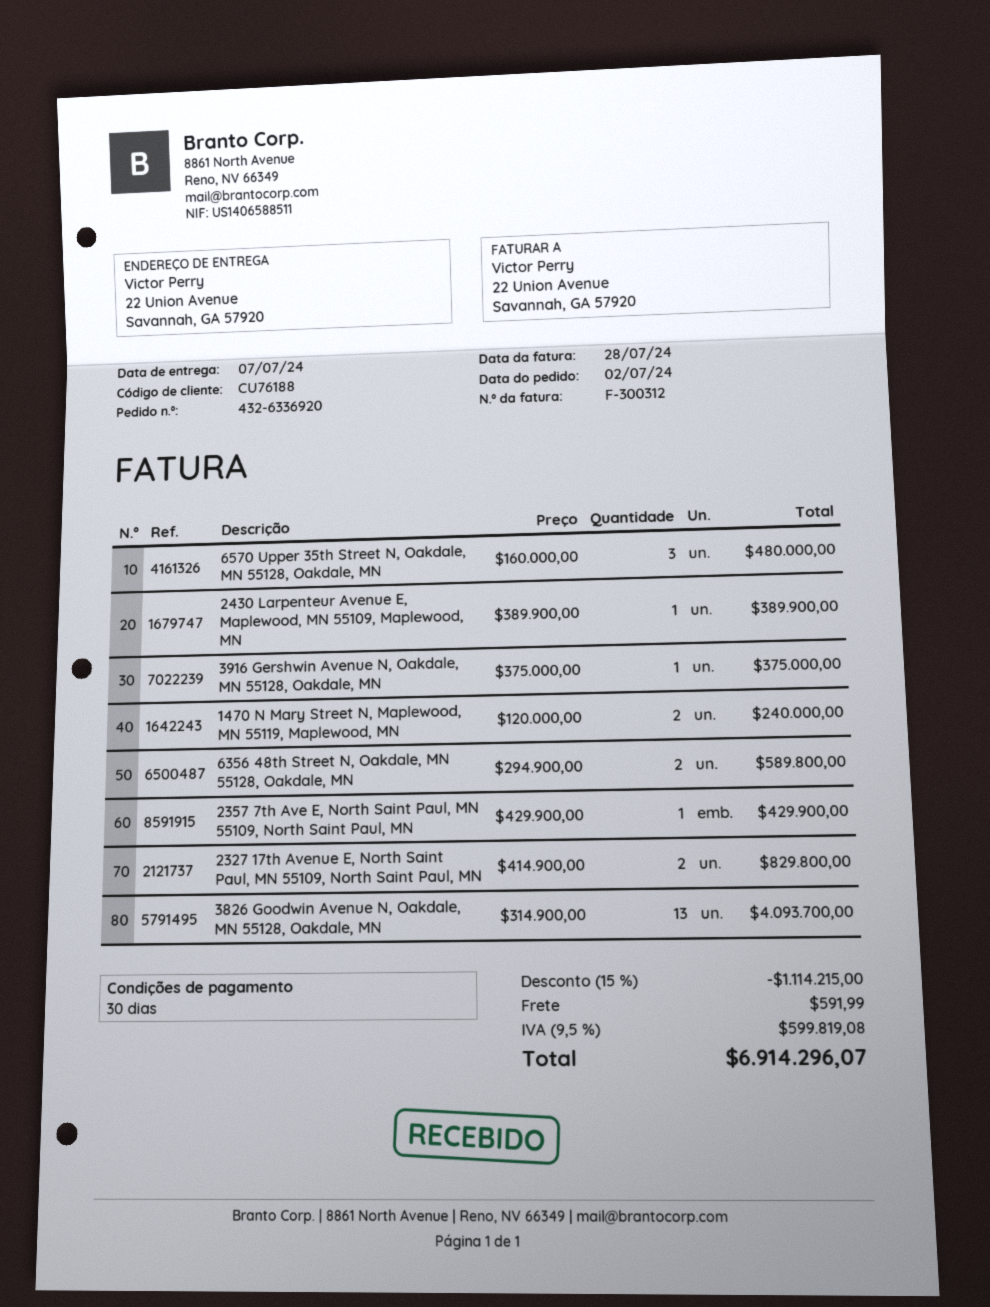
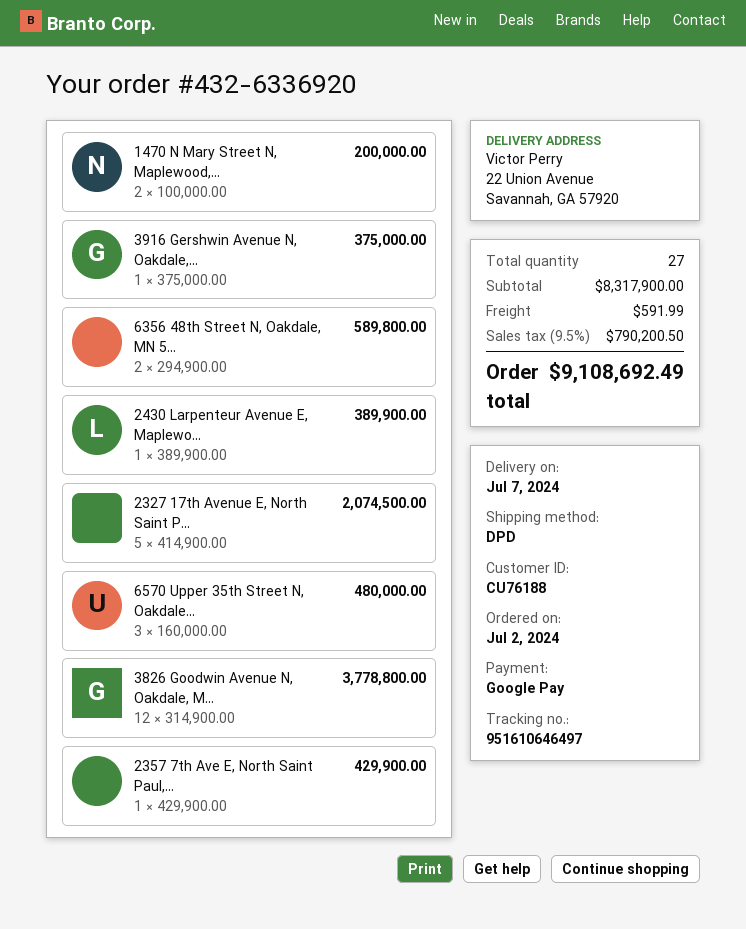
1470 N Mary Street N, Maplewood, MN 55119, Maplewood, MN: 2 x 120000.00 = 240000.00 -> 2 x 100000.00 = 200000.00
2327 17th Avenue E, North Saint Paul, MN 55109, North Saint Paul, MN: 2 x 414900.00 = 829800.00 -> 5 x 414900.00 = 2074500.00
3826 Goodwin Avenue N, Oakdale, MN 55128, Oakdale, MN: 13 x 314900.00 = 4093700.00 -> 12 x 314900.00 = 3778800.00
discount: 15% = 1114215.00 -> none
tax: 9.5% = 599819.08 -> 9.5% = 790200.50
total: 6914296.07 -> 9108692.49

